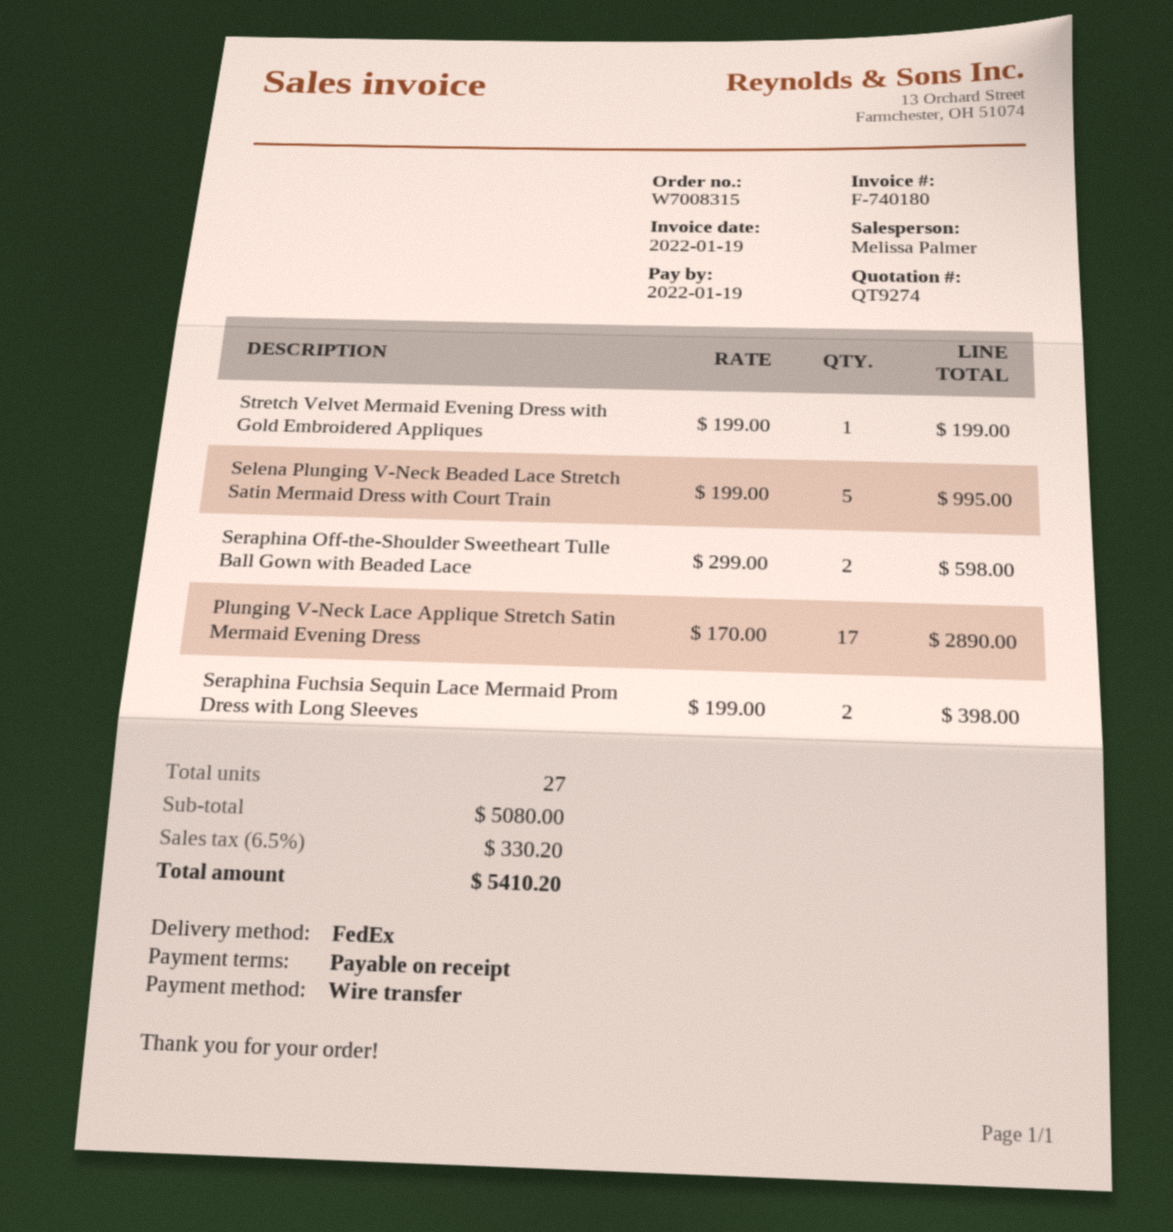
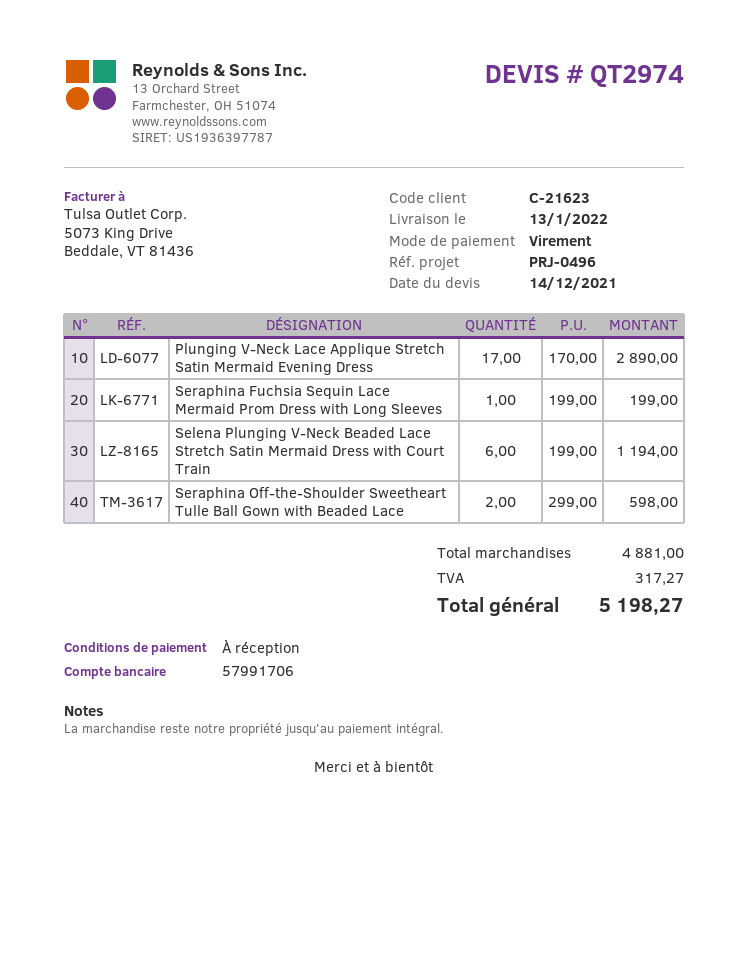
quote number: QT9274 -> QT2974
Stretch Velvet Mermaid Evening Dress with Gold Embroidered Appliques: 1 x 199.00 = 199.00 -> none
Selena Plunging V-Neck Beaded Lace Stretch Satin Mermaid Dress with Court Train: 5 x 199.00 = 995.00 -> 6 x 199.00 = 1194.00
Seraphina Fuchsia Sequin Lace Mermaid Prom Dress with Long Sleeves: 2 x 199.00 = 398.00 -> 1 x 199.00 = 199.00
subtotal: 5080.00 -> 4881.00
tax: 330.20 -> 317.27
total: 5410.20 -> 5198.27

